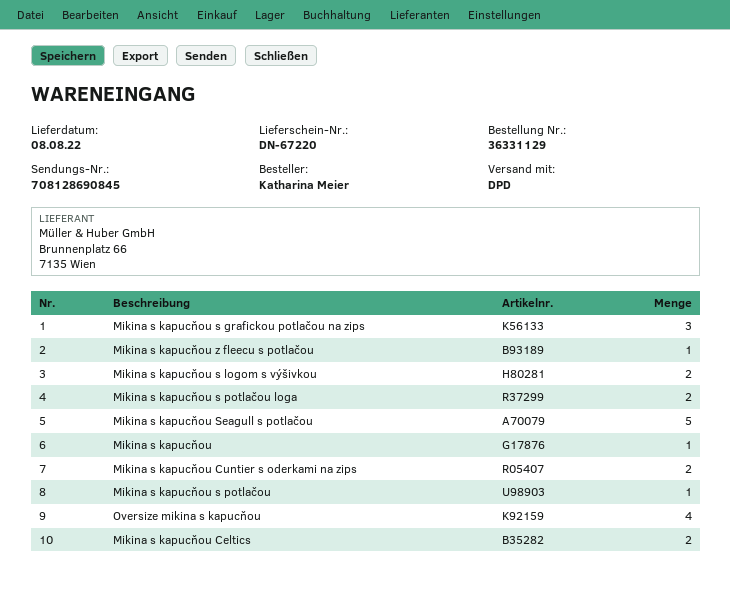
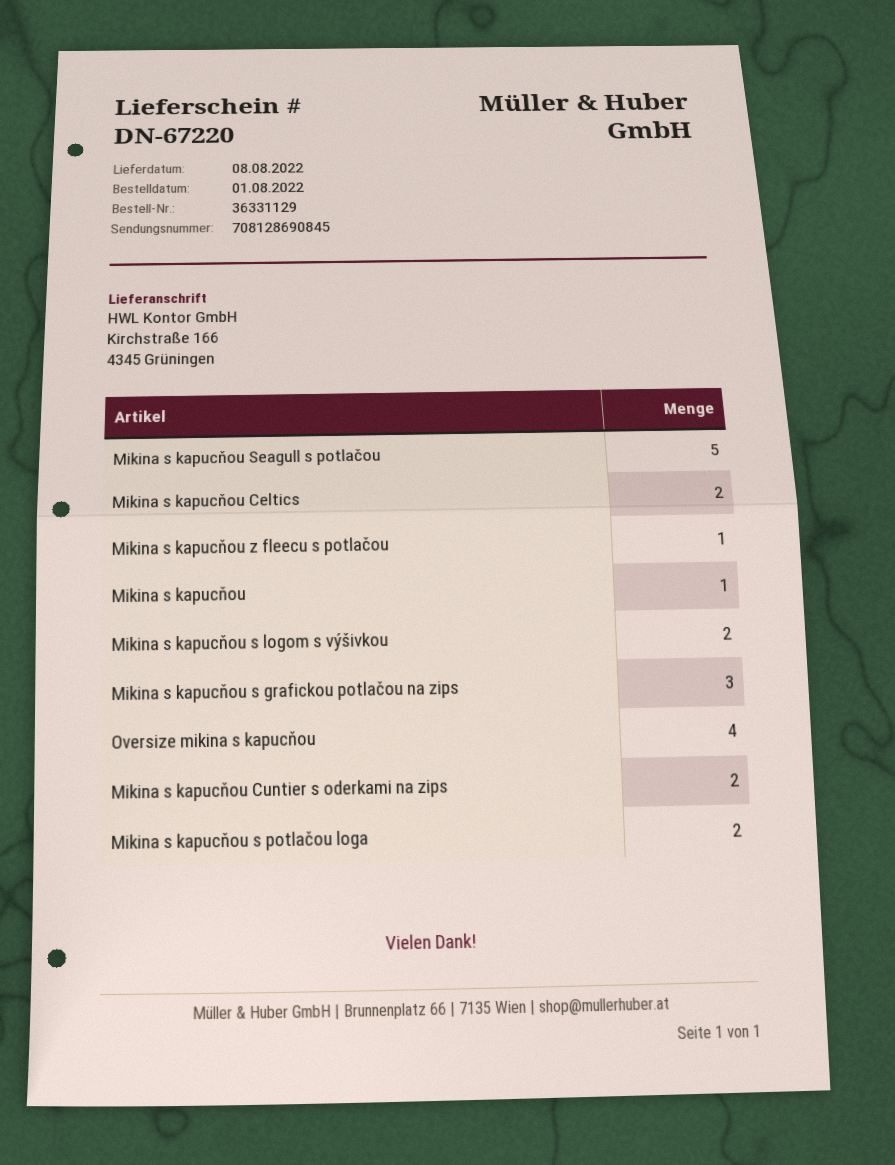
Mikina s kapucňou s potlačou: 1 -> none

